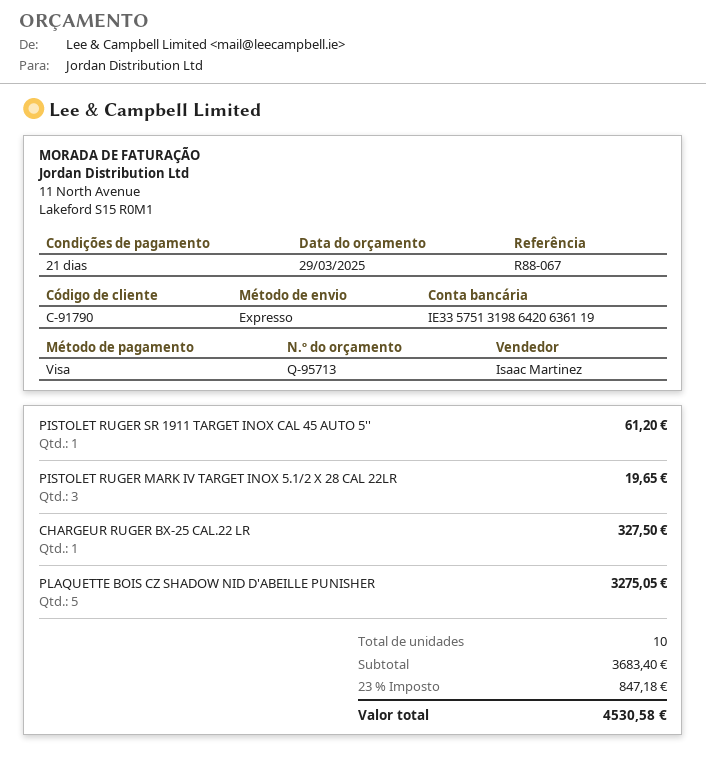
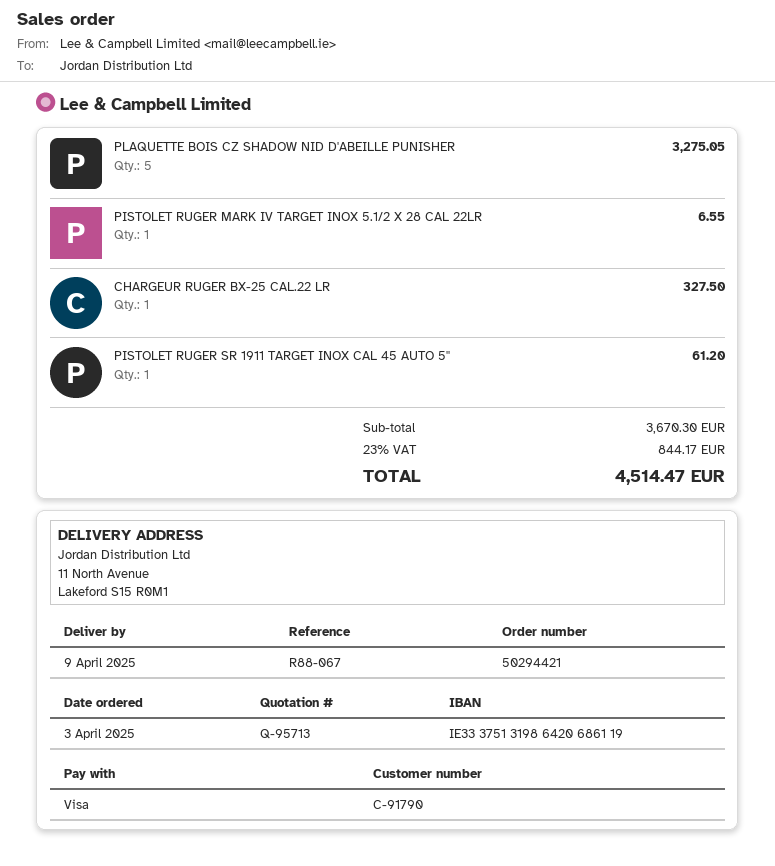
bank account: IE33575131986420636119 -> IE33375131986420686119
PISTOLET RUGER MARK IV TARGET INOX 5.1/2 X 28 CAL 22LR: 3 for 19.65 -> 1 for 6.55
subtotal: 3683.40 -> 3670.30
tax: 23% = 847.18 -> 23% = 844.17
total: 4530.58 -> 4514.47

